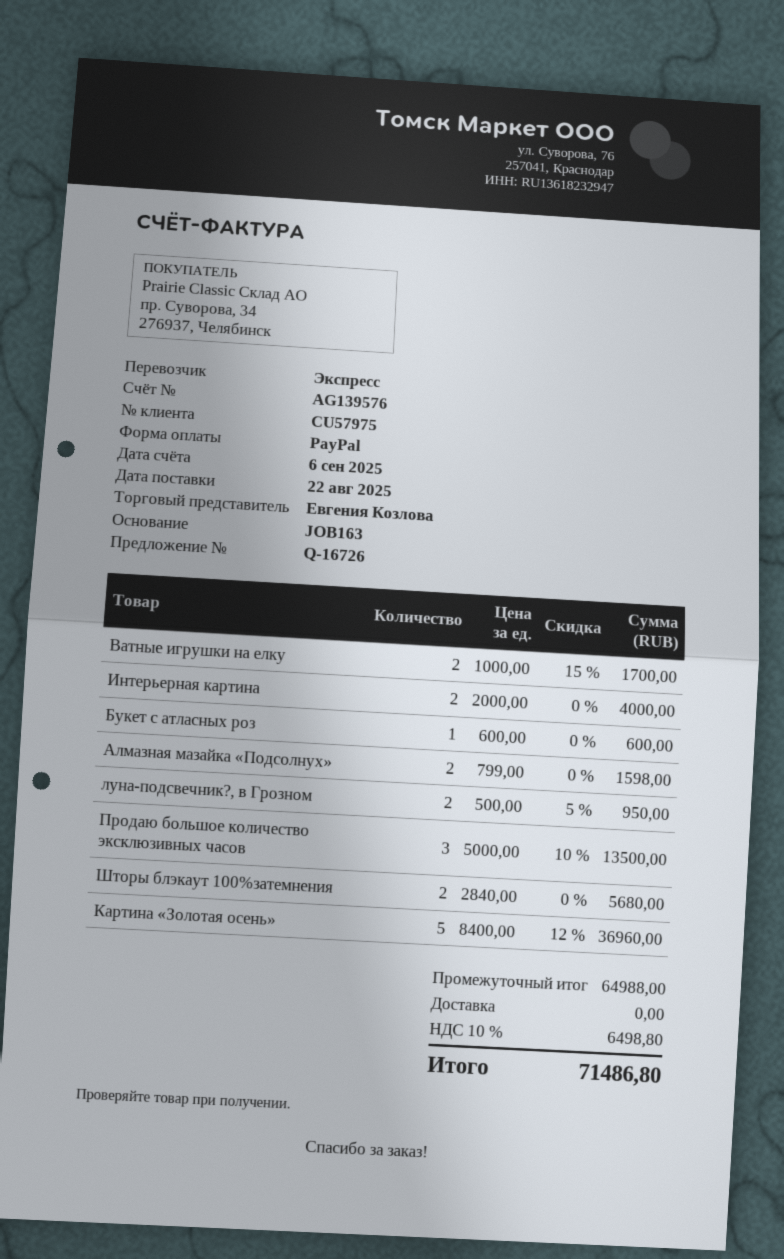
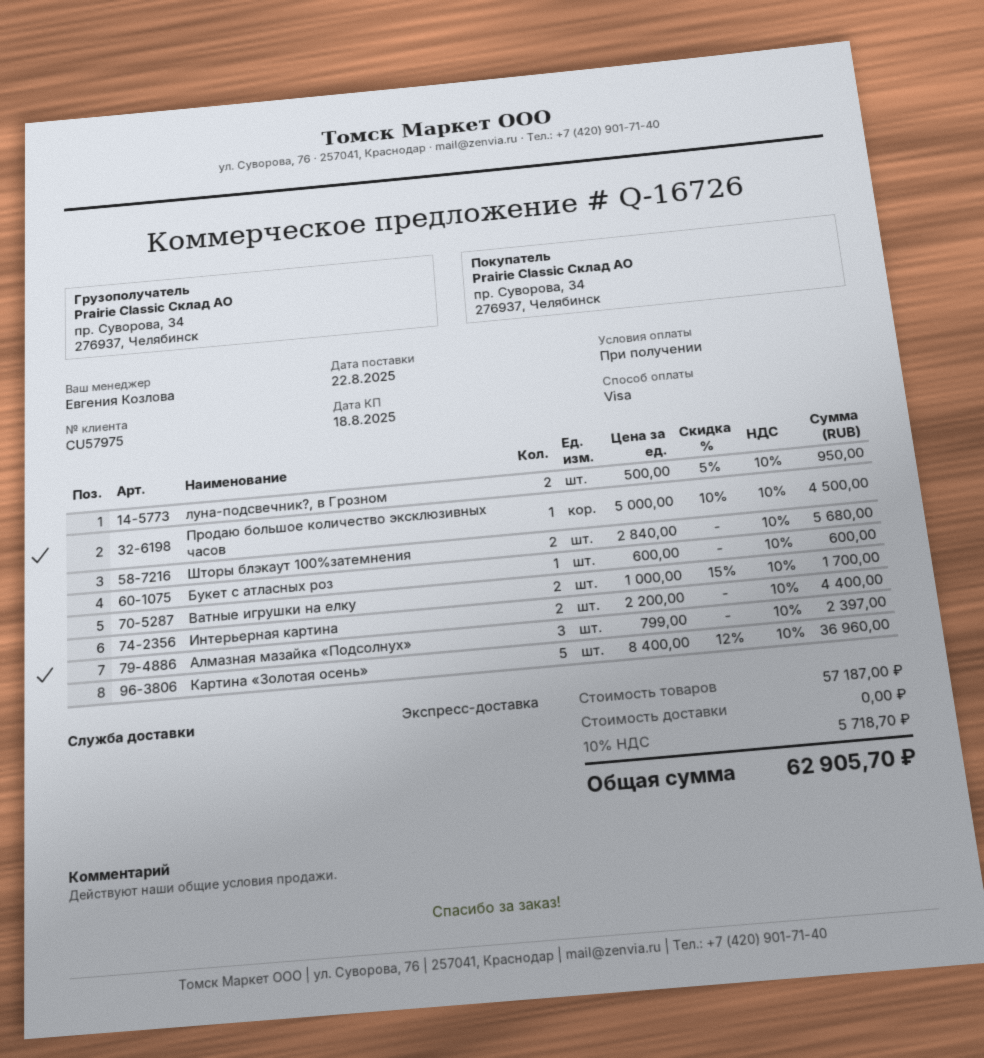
payment method: PayPal -> Visa
Интерьерная картина: 2 x 2000.00 = 4000.00 -> 2 x 2200.00 = 4400.00
Алмазная мазайка «Подсолнух»: 2 x 799.00 = 1598.00 -> 3 x 799.00 = 2397.00
Продаю большое количество эксклюзивных часов: 3 x 5000.00 - 10% = 13500.00 -> 1 x 5000.00 - 10% = 4500.00
subtotal: 64988.00 -> 57187.00
tax: 10% = 6498.80 -> 10% = 5718.70
total: 71486.80 -> 62905.70

